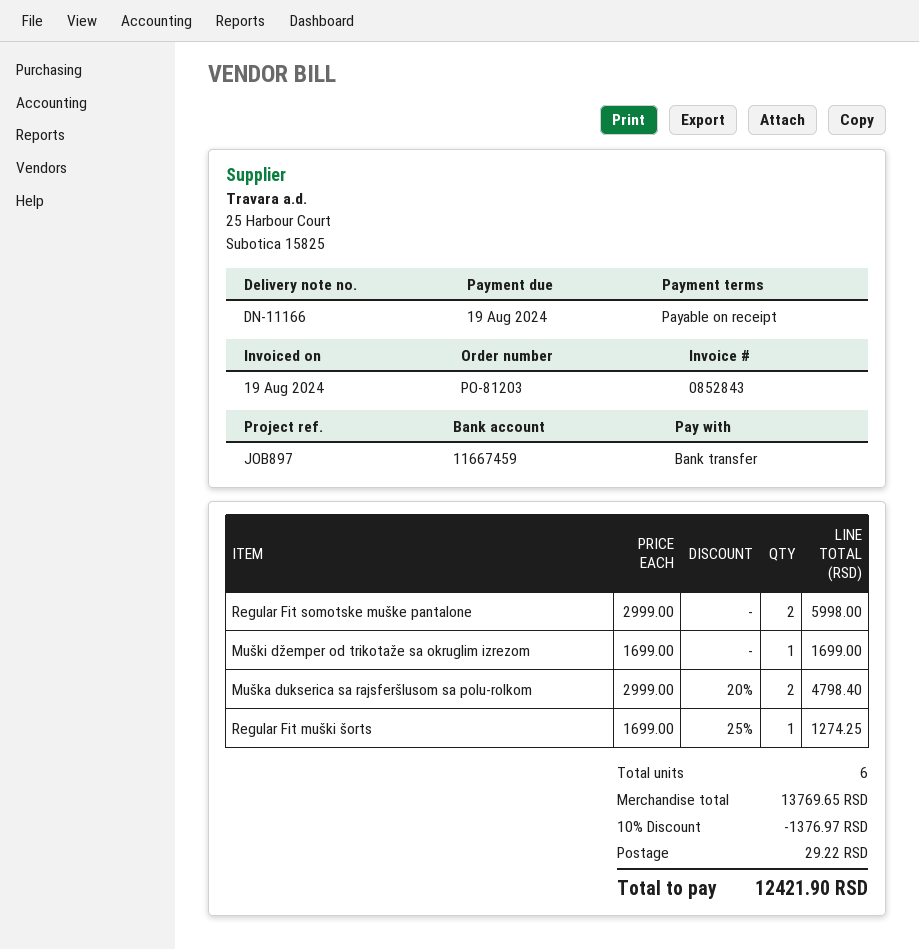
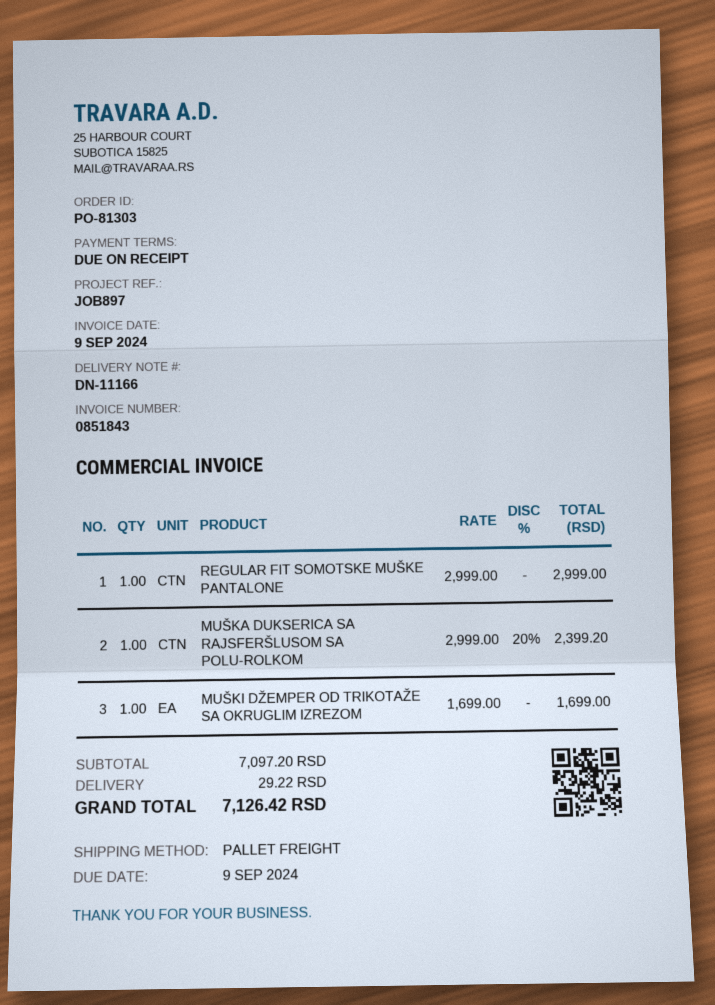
order number: PO-81203 -> PO-81303
invoice number: 0852843 -> 0851843
invoice date: 2024-08-19 -> 2024-09-09
due date: 2024-08-19 -> 2024-09-09
Regular Fit somotske muške pantalone: 2 x 2999.00 = 5998.00 -> 1 x 2999.00 = 2999.00
Muška dukserica sa rajsferšlusom sa polu-rolkom: 2 x 2999.00 - 20% = 4798.40 -> 1 x 2999.00 - 20% = 2399.20
Regular Fit muški šorts: 1 x 1699.00 - 25% = 1274.25 -> none
subtotal: 13769.65 -> 7097.20
discount: 10% = 1376.97 -> none
total: 12421.90 -> 7126.42

